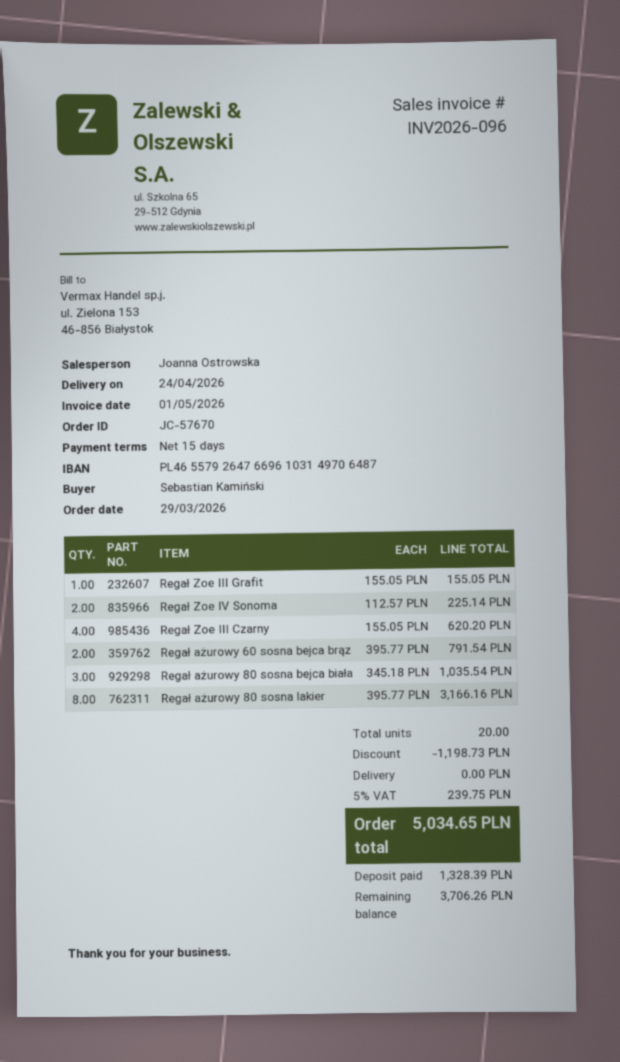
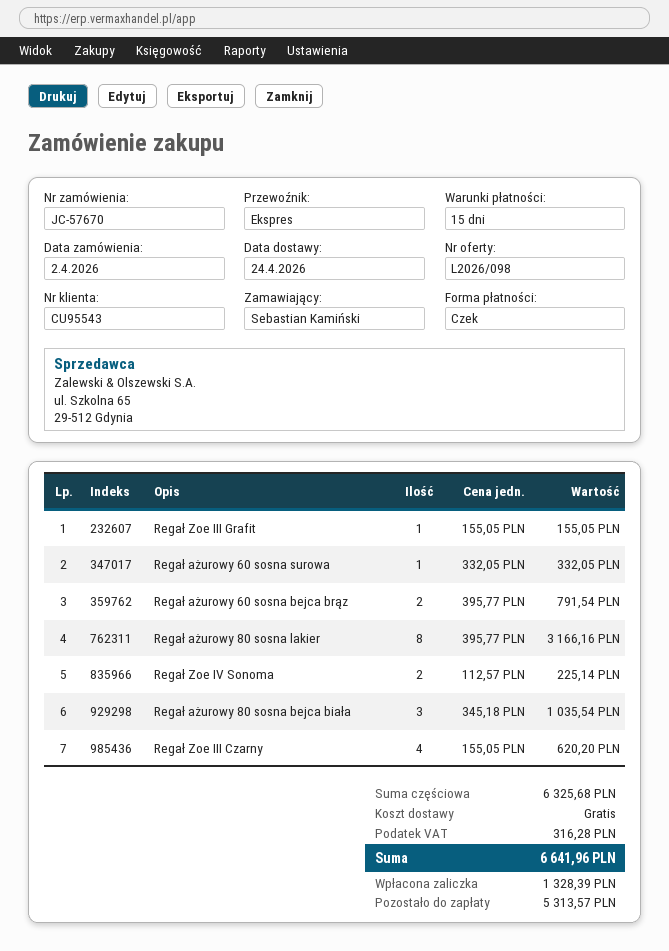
order date: 2026-03-29 -> 2026-04-02
Regał ażurowy 60 sosna surowa: none -> 1 x 332.05 = 332.05
discount: 1198.73 -> none
tax: 239.75 -> 316.28
total: 5034.65 -> 6641.96
balance: 3706.26 -> 5313.57

